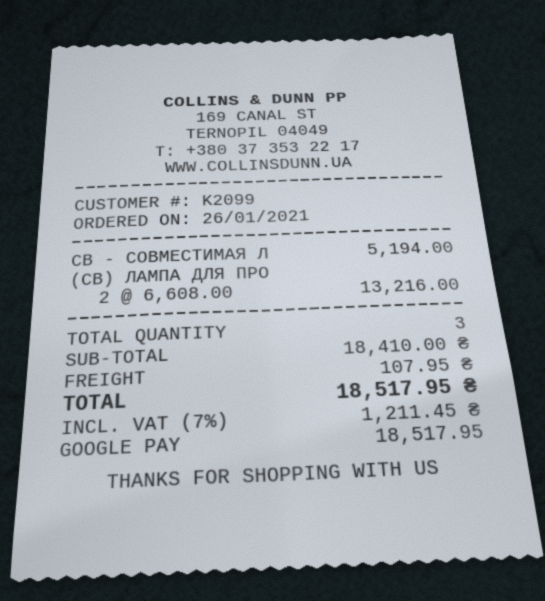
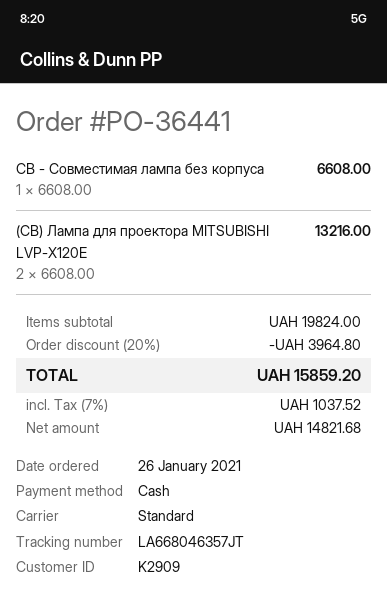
customer number: K2099 -> K2909
payment method: Google Pay -> cash
CB - СОВМЕСТИМАЯ Л: 1 x 5194.00 = 5194.00 -> 1 x 6608.00 = 6608.00
subtotal: 18410.00 -> 19824.00
discount: none -> 20% = 3964.80
shipping: 107.95 -> none
tax: 7% = 1211.45 -> 7% = 1037.52
total: 18517.95 -> 15859.20

